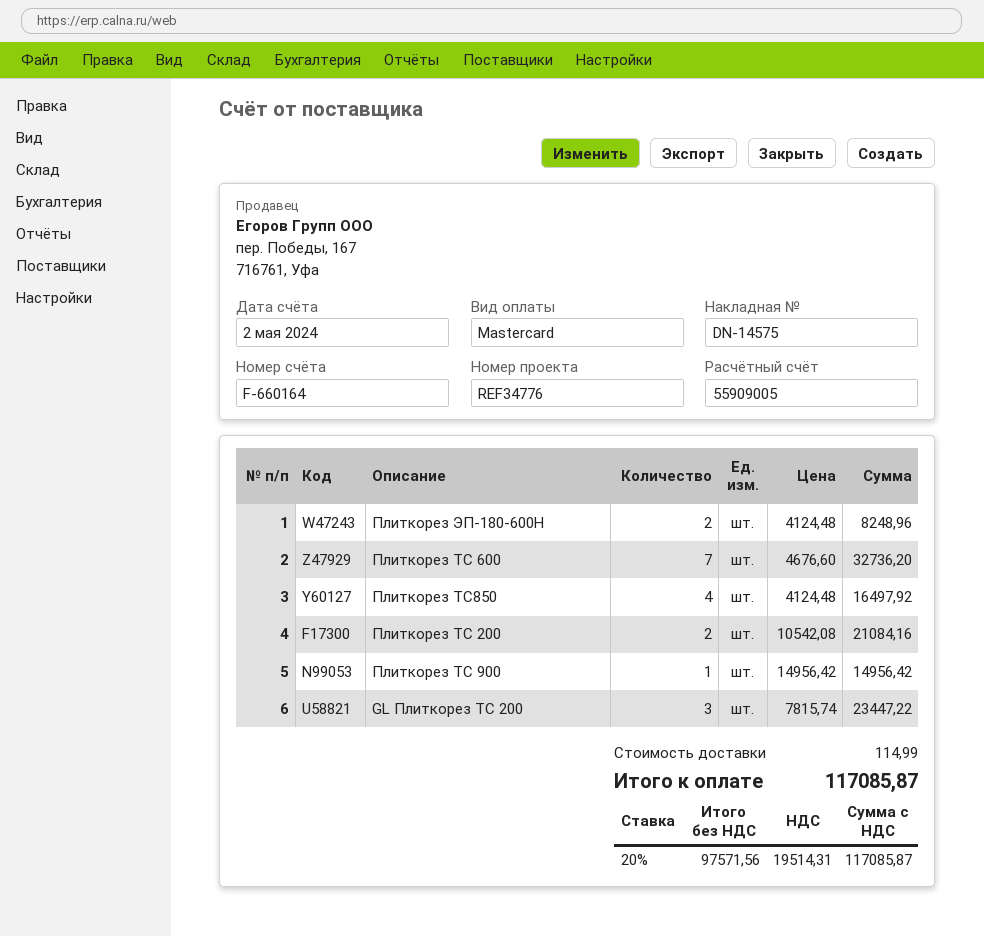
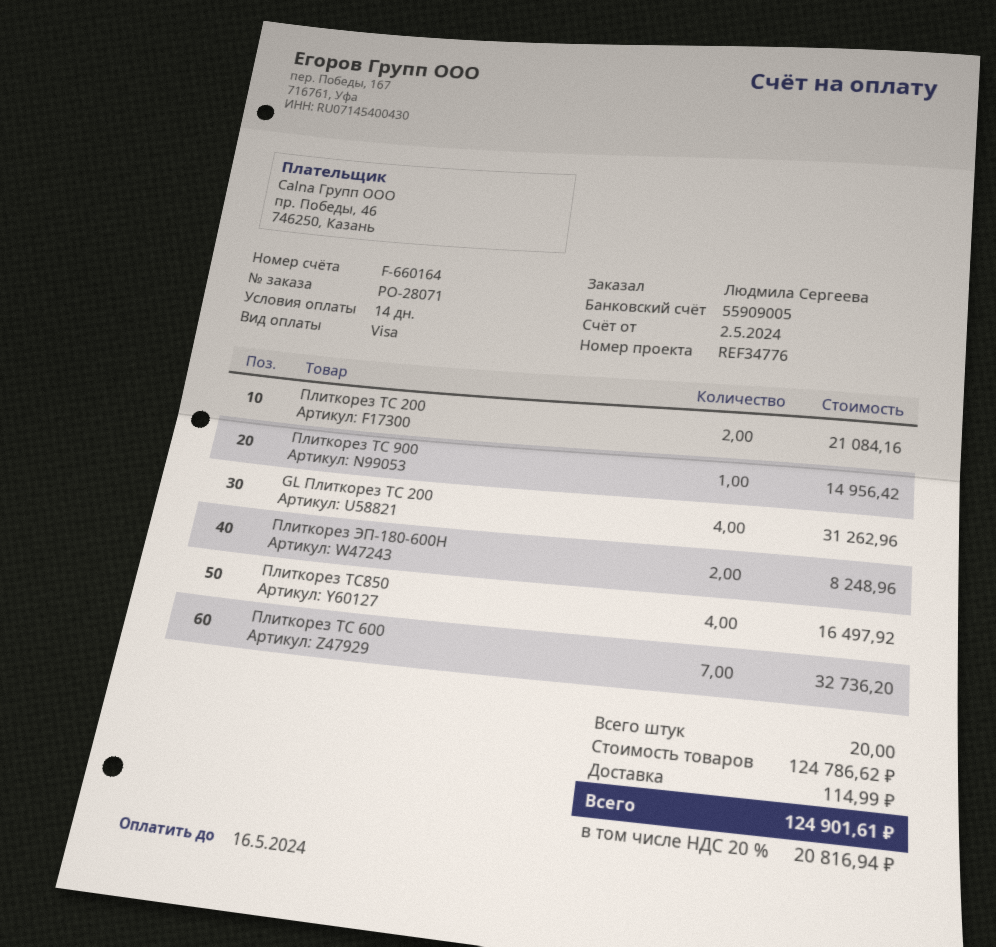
payment method: Mastercard -> Visa
GL Плиткорез TC 200: 3 for 23447.22 -> 4 for 31262.96
tax: 20% = 19514.31 -> 20% = 20816.94
total: 117085.87 -> 124901.61

